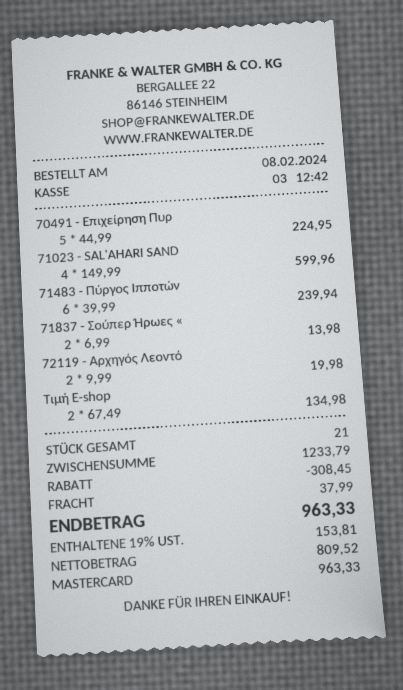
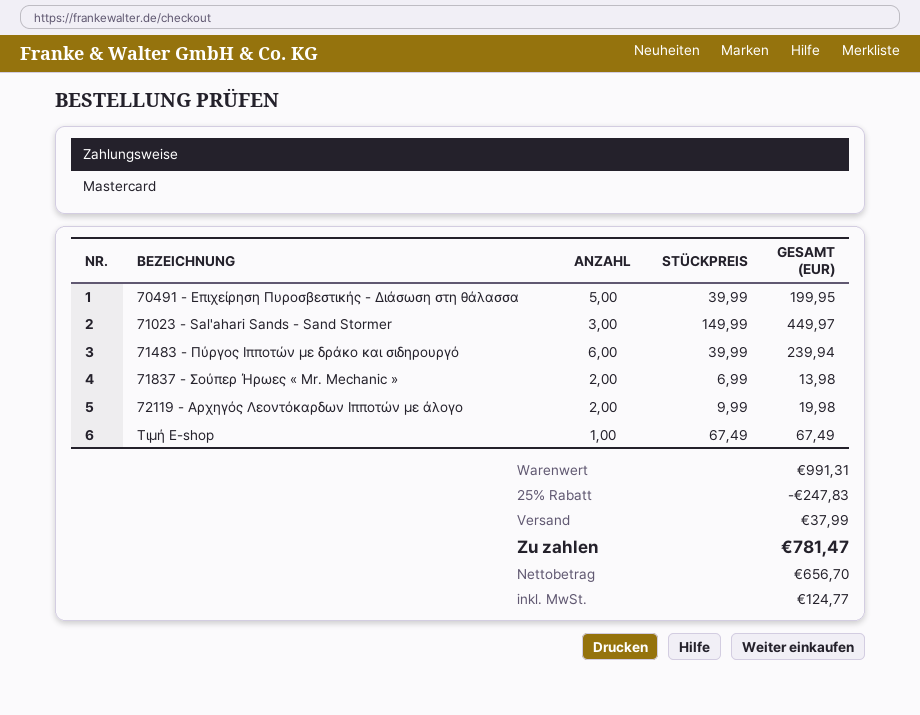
70491 - Επιχείρηση Πυρ: 5 x 44.99 = 224.95 -> 5 x 39.99 = 199.95
71023 - SAL'AHARI SAND: 4 x 149.99 = 599.96 -> 3 x 149.99 = 449.97
Τιμή E-shop: 2 x 67.49 = 134.98 -> 1 x 67.49 = 67.49
subtotal: 1233.79 -> 991.31
discount: 308.45 -> 247.83
net: 809.52 -> 656.70
tax: 153.81 -> 124.77
total: 963.33 -> 781.47

